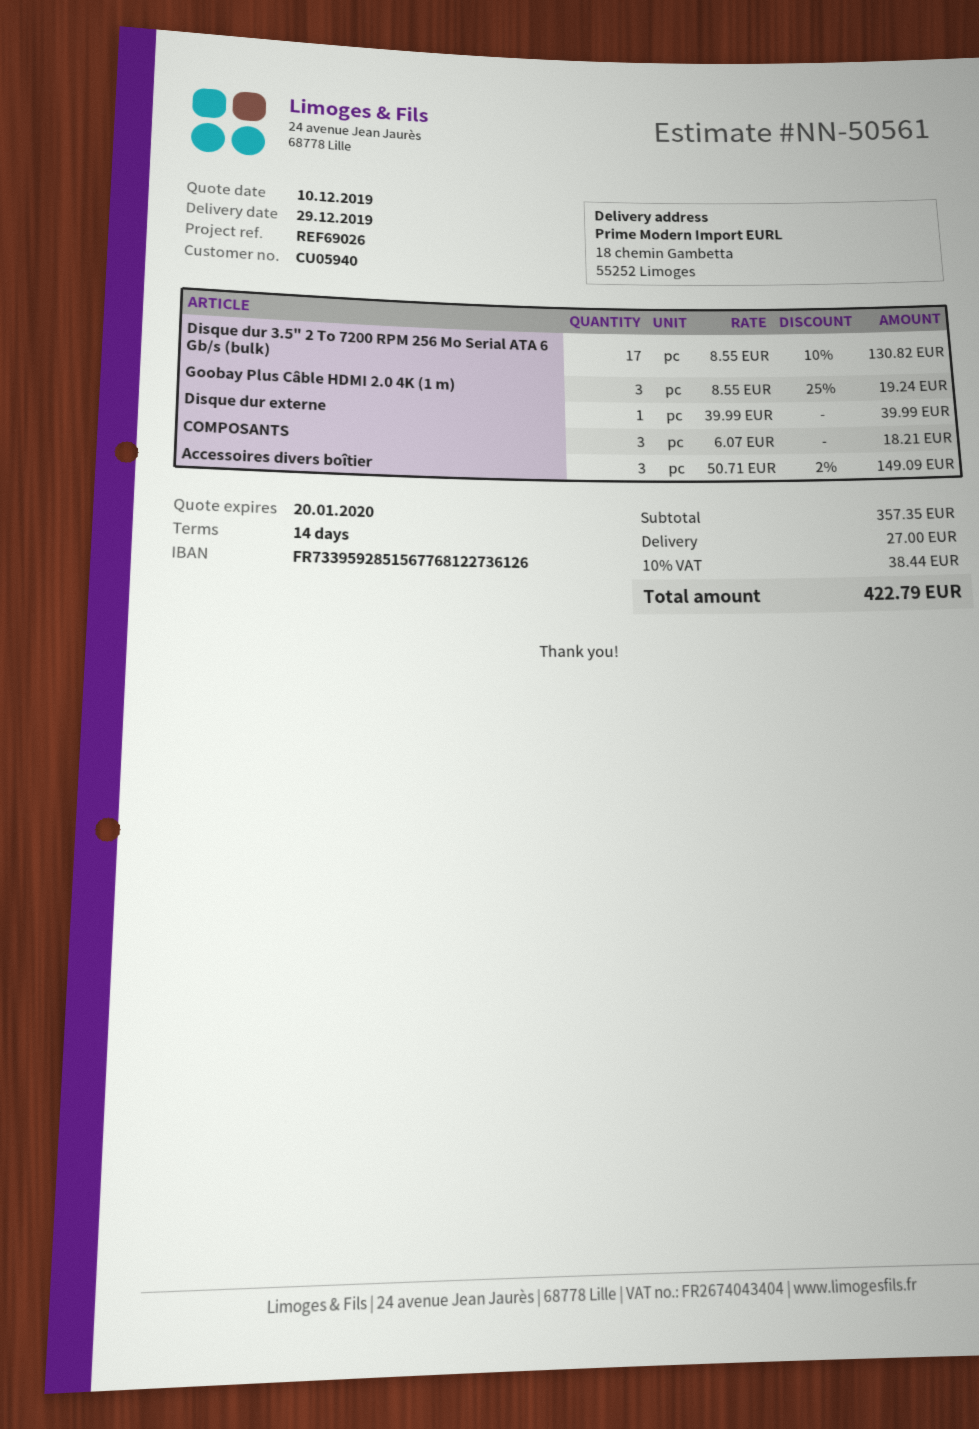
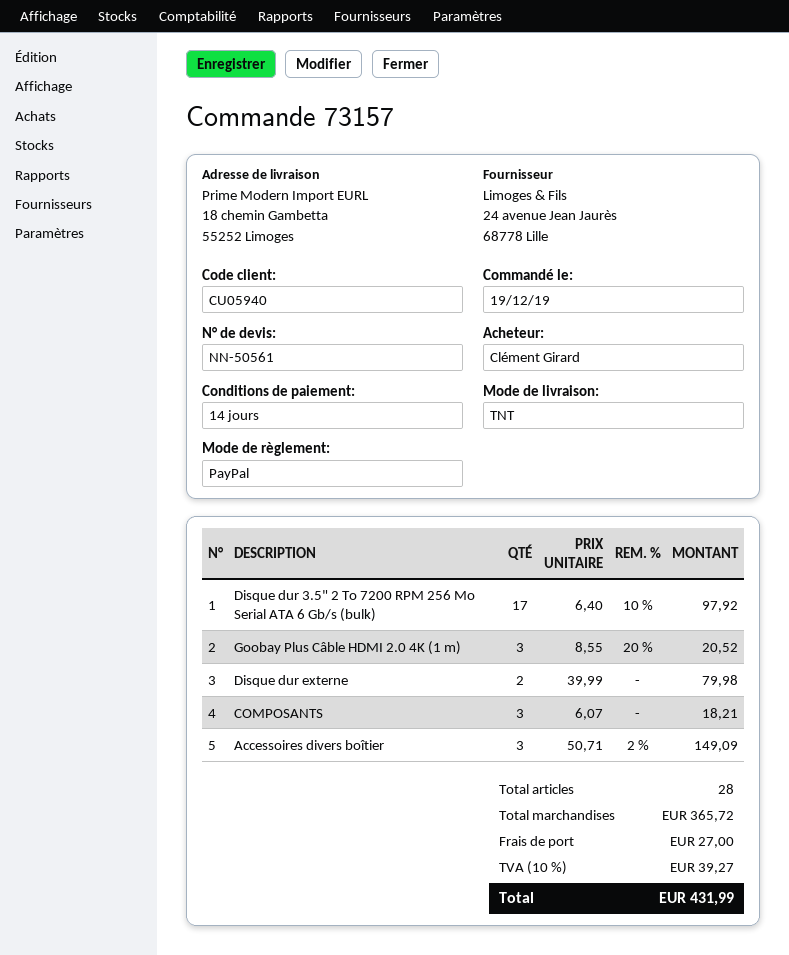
Disque dur 3.5" 2 To 7200 RPM 256 Mo Serial ATA 6 Gb/s (bulk): 17 x 8.55 - 10% = 130.82 -> 17 x 6.40 - 10% = 97.92
Goobay Plus Câble HDMI 2.0 4K (1 m): 3 x 8.55 - 25% = 19.24 -> 3 x 8.55 - 20% = 20.52
Disque dur externe: 1 x 39.99 = 39.99 -> 2 x 39.99 = 79.98
subtotal: 357.35 -> 365.72
tax: 10% = 38.44 -> 10% = 39.27
total: 422.79 -> 431.99

